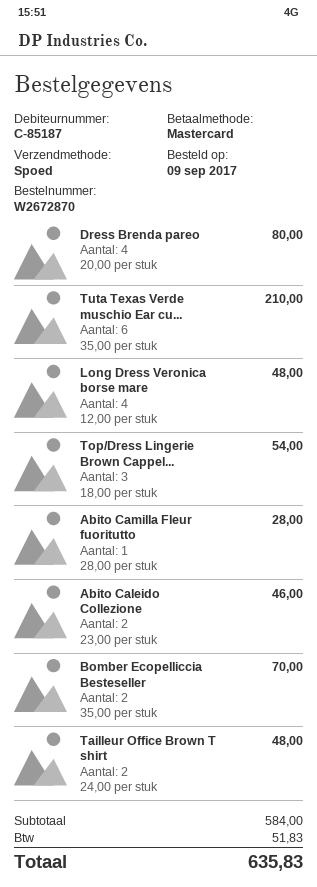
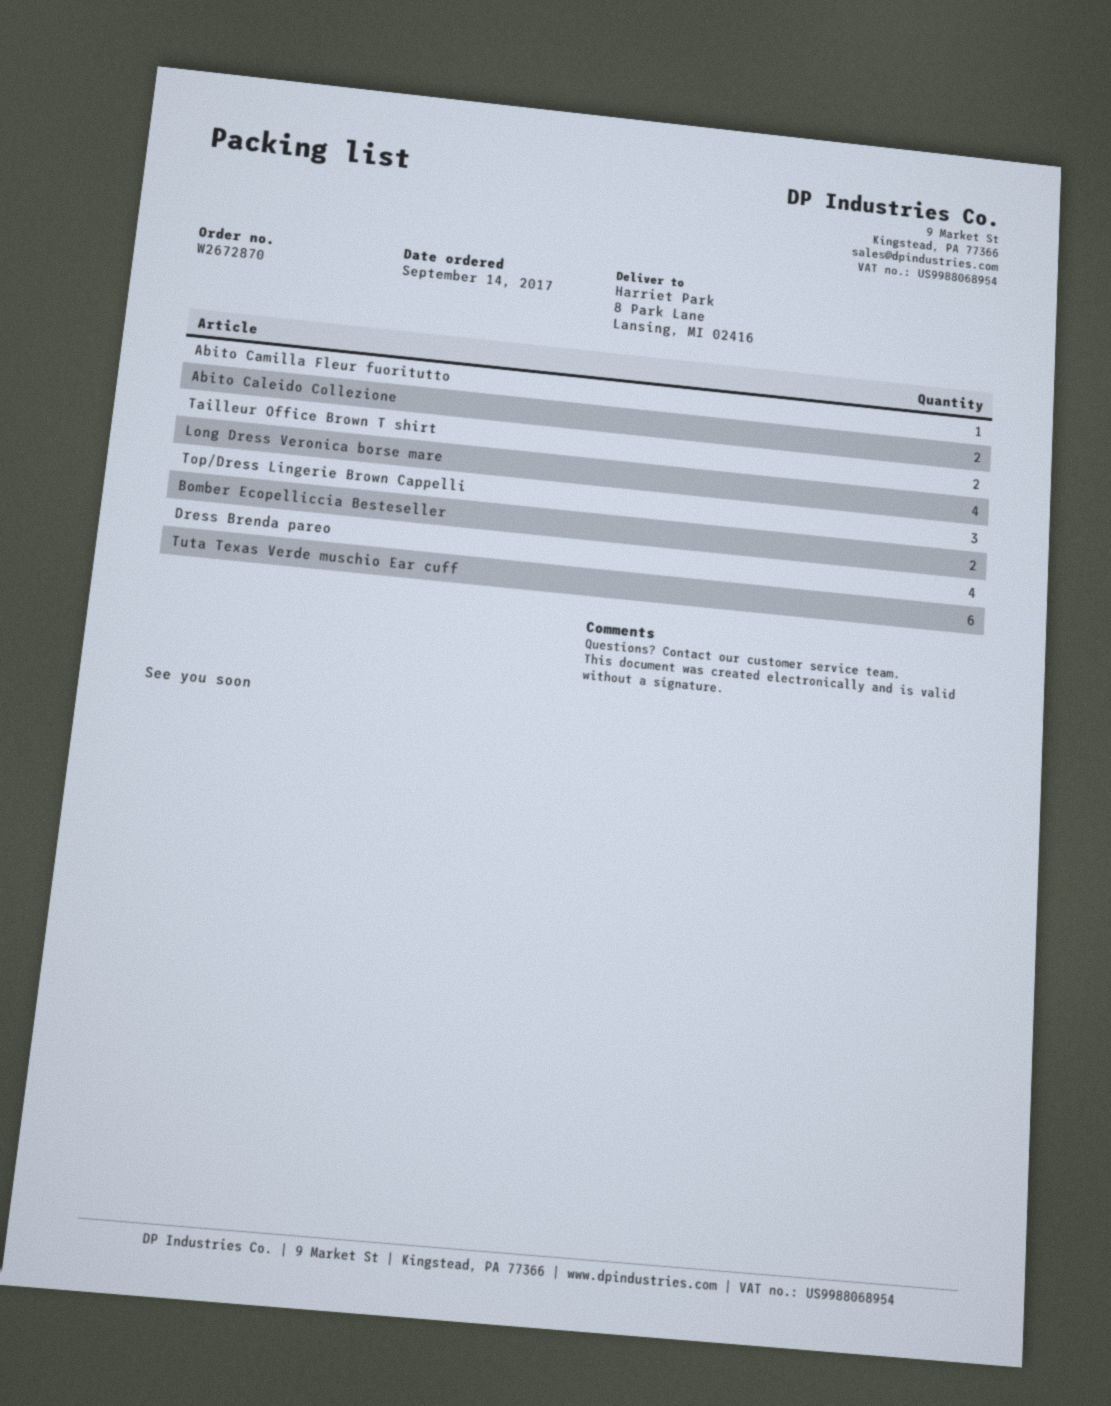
order date: 2017-09-09 -> 2017-09-14

